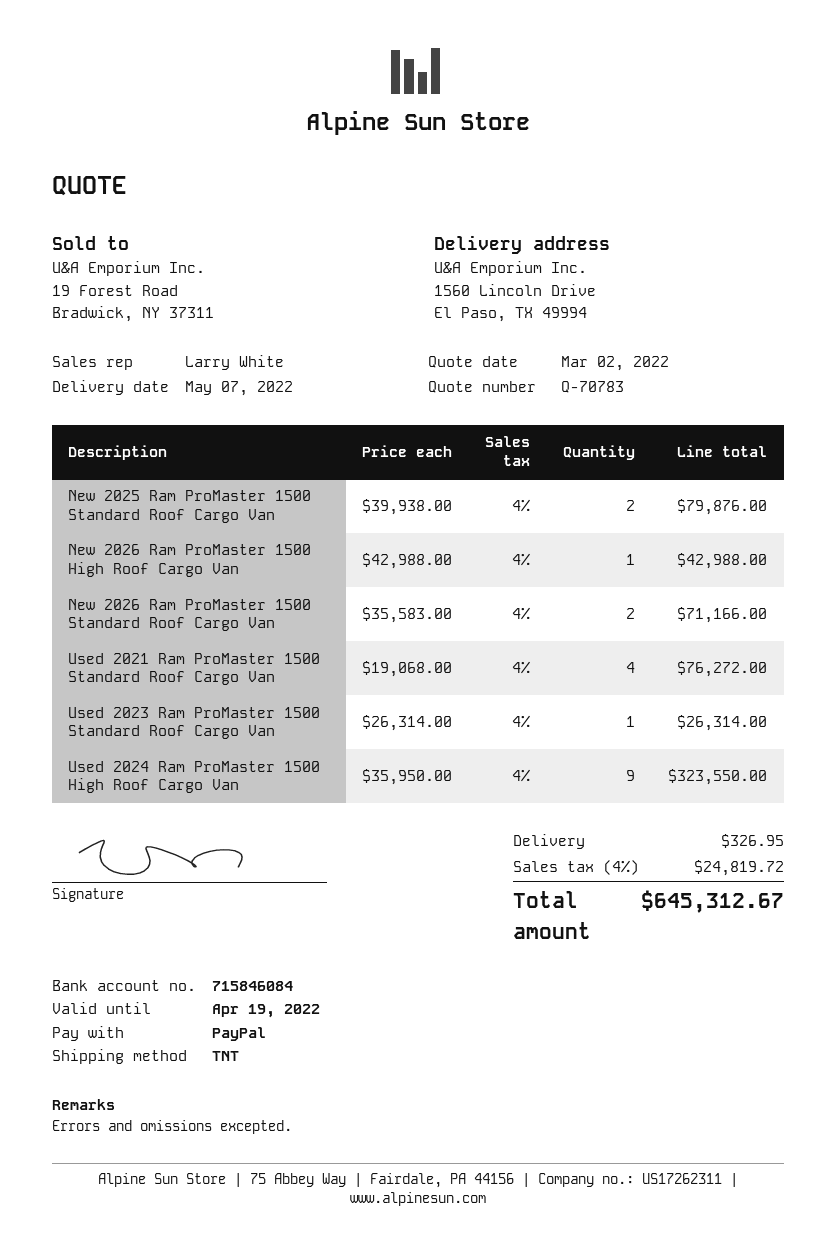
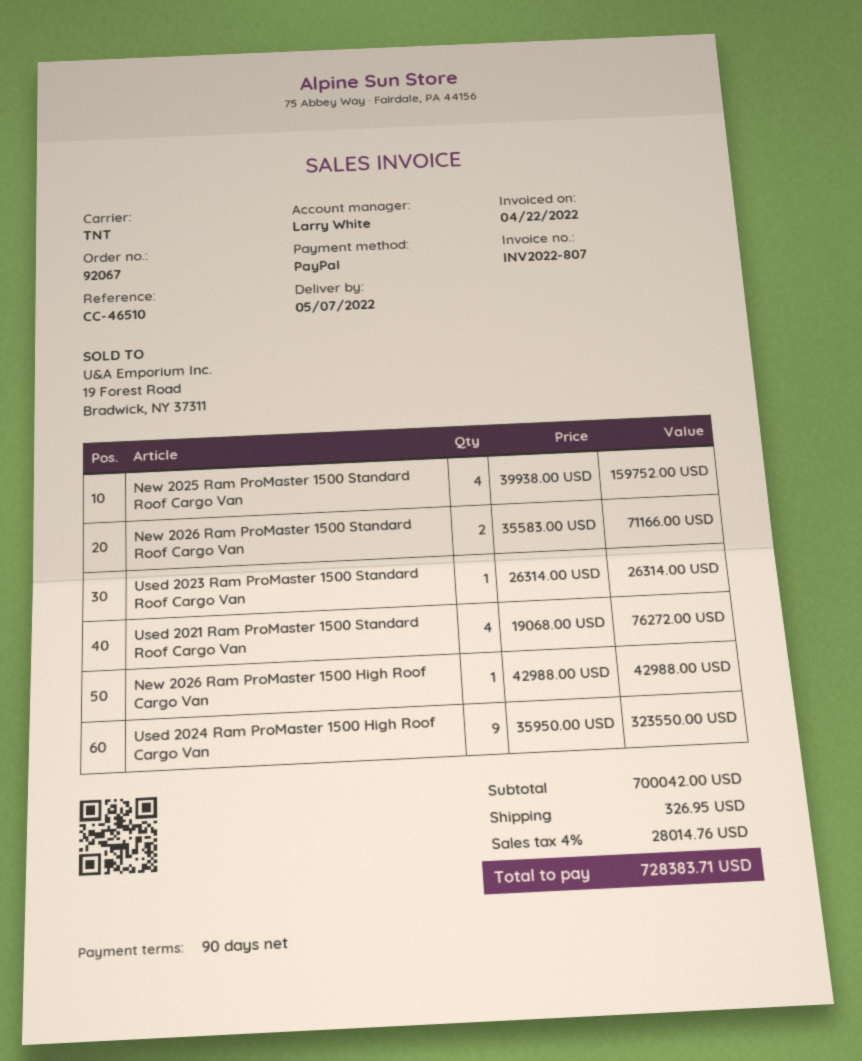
New 2025 Ram ProMaster 1500 Standard Roof Cargo Van: 2 x 39938.00 = 79876.00 -> 4 x 39938.00 = 159752.00
tax: 4% = 24819.72 -> 4% = 28014.76
total: 645312.67 -> 728383.71

